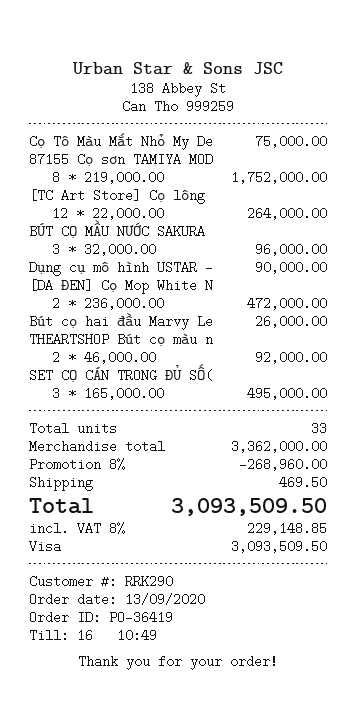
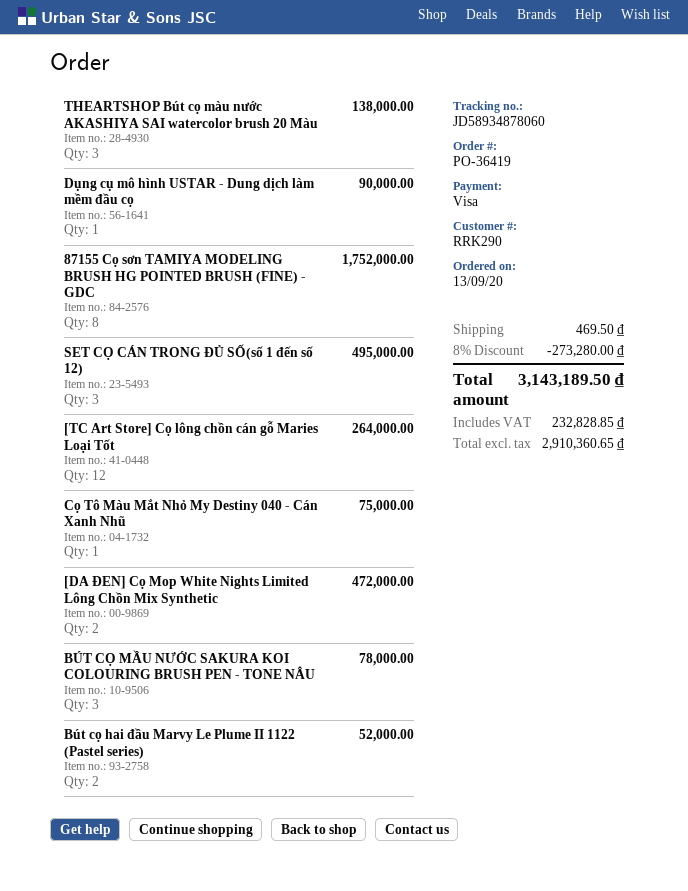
BÚT CỌ MẦU NƯỚC SAKURA: 3 for 96000.00 -> 3 for 78000.00
Bút cọ hai đầu Marvy Le: 1 for 26000.00 -> 2 for 52000.00
THEARTSHOP Bút cọ màu n: 2 for 92000.00 -> 3 for 138000.00
discount: 8% = 268960.00 -> 8% = 273280.00
tax: 229148.85 -> 232828.85
total: 3093509.50 -> 3143189.50

